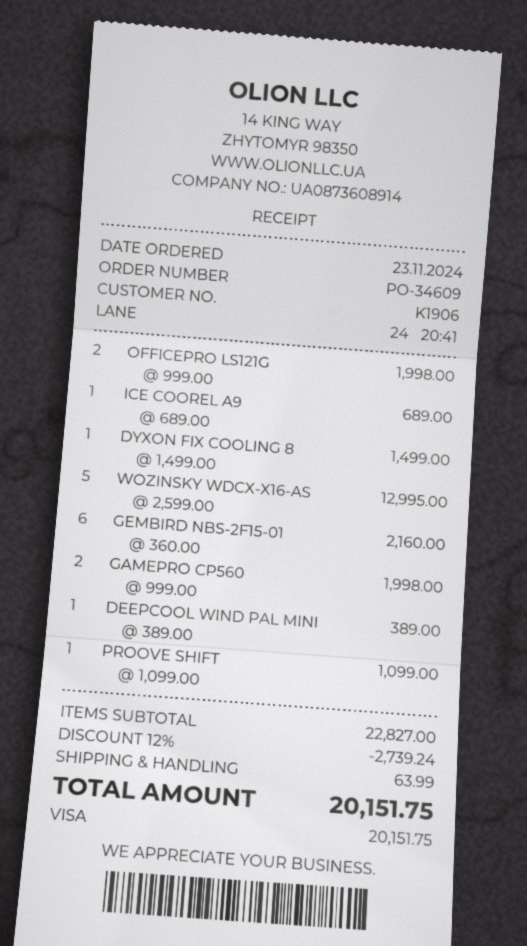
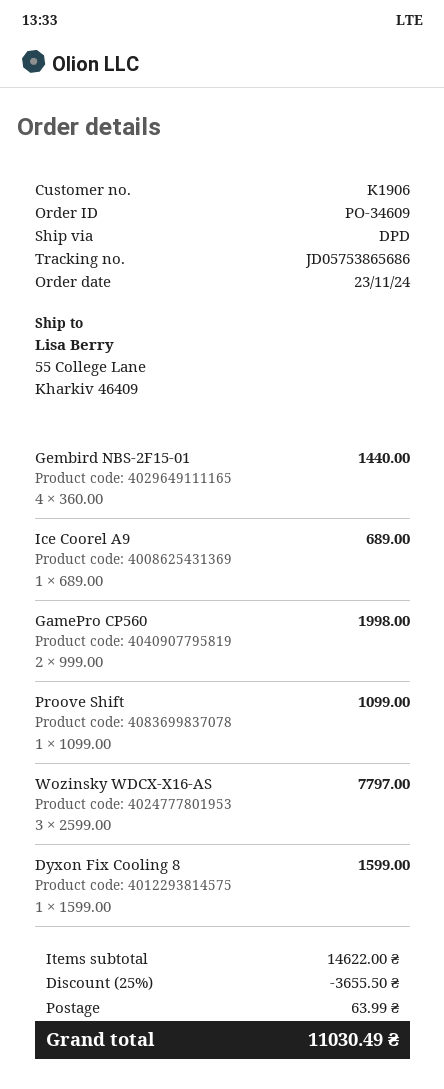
OFFICEPRO LS121G: 2 x 999.00 = 1998.00 -> none
DYXON FIX COOLING 8: 1 x 1499.00 = 1499.00 -> 1 x 1599.00 = 1599.00
WOZINSKY WDCX-X16-AS: 5 x 2599.00 = 12995.00 -> 3 x 2599.00 = 7797.00
GEMBIRD NBS-2F15-01: 6 x 360.00 = 2160.00 -> 4 x 360.00 = 1440.00
DEEPCOOL WIND PAL MINI: 1 x 389.00 = 389.00 -> none
subtotal: 22827.00 -> 14622.00
discount: 12% = 2739.24 -> 25% = 3655.50
total: 20151.75 -> 11030.49

